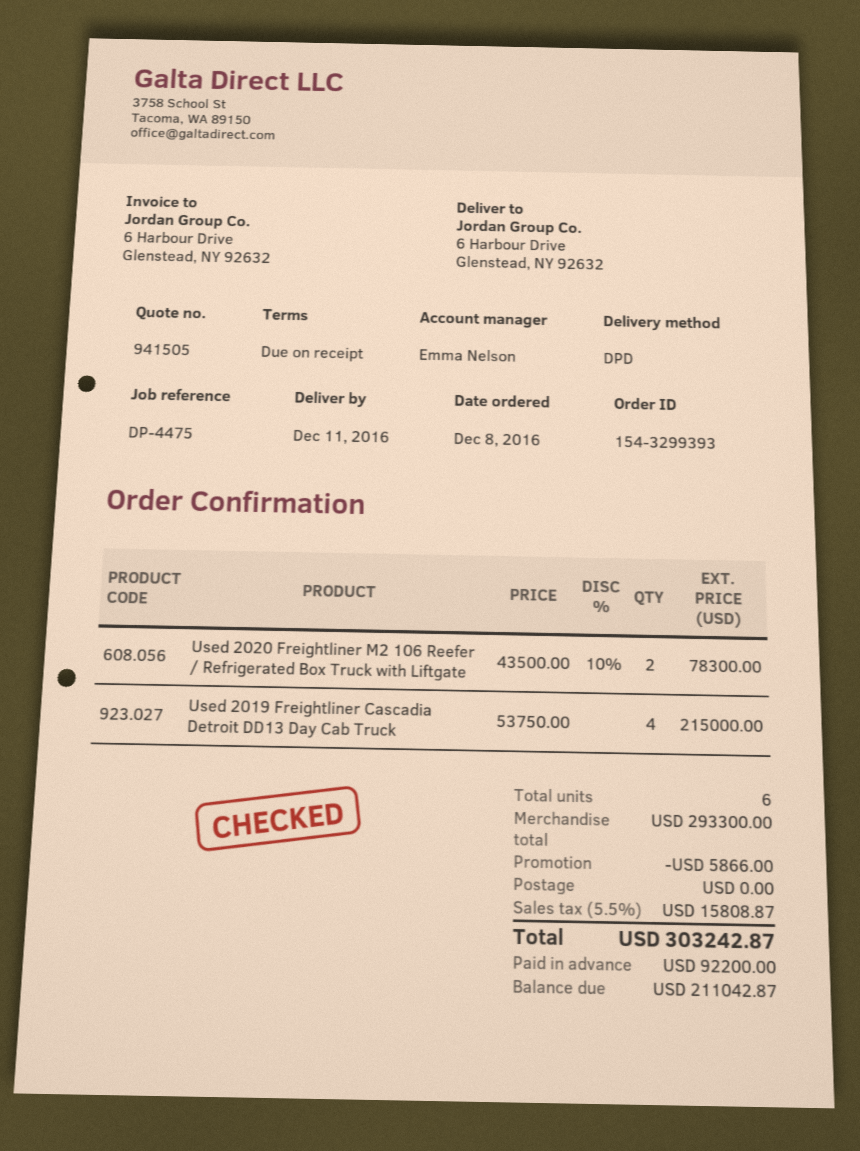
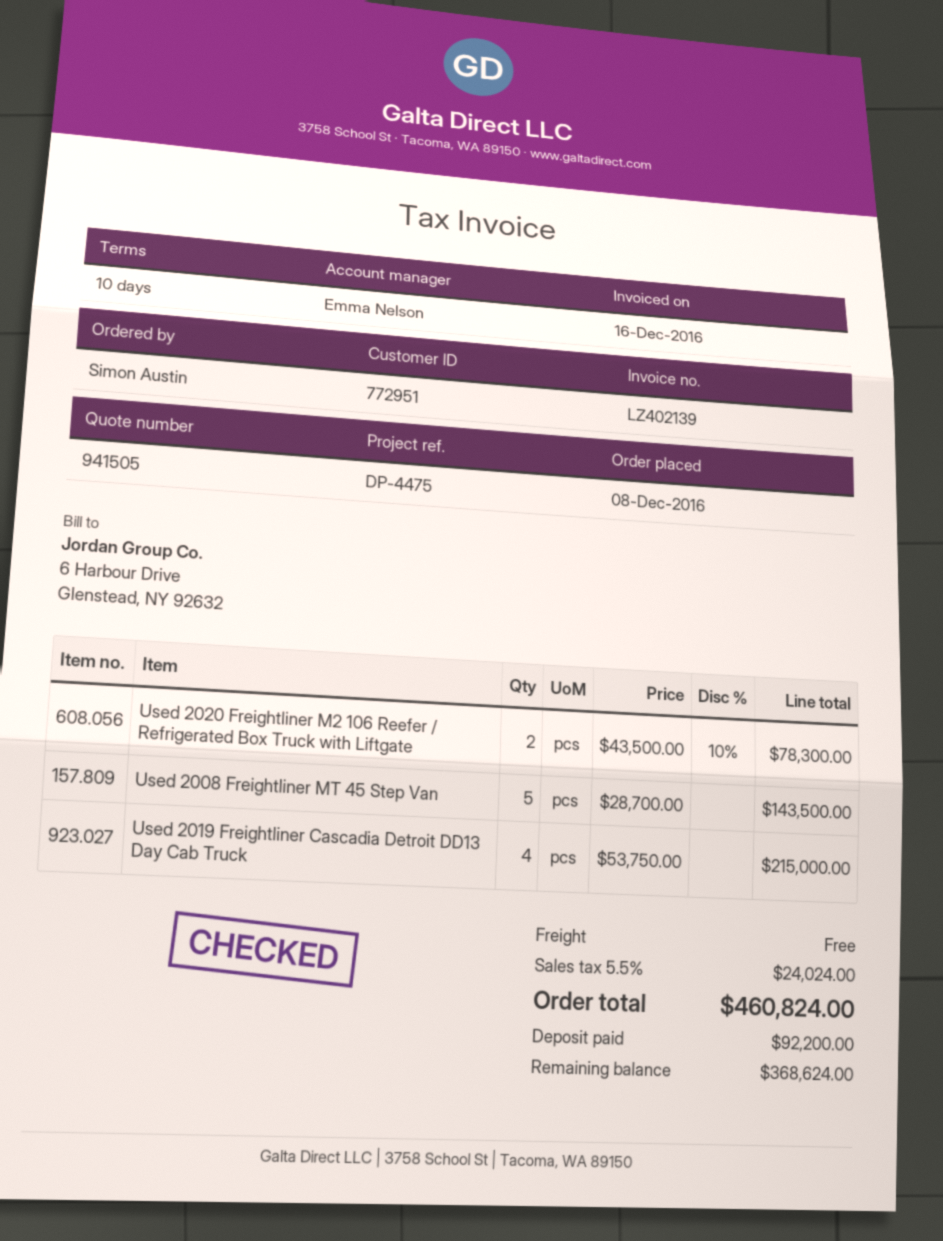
payment terms: on receipt -> 10 days
Used 2008 Freightliner MT 45 Step Van: none -> 5 x 28700.00 = 143500.00
discount: 5866.00 -> none
tax: 5.5% = 15808.87 -> 5.5% = 24024.00
total: 303242.87 -> 460824.00
balance: 211042.87 -> 368624.00

